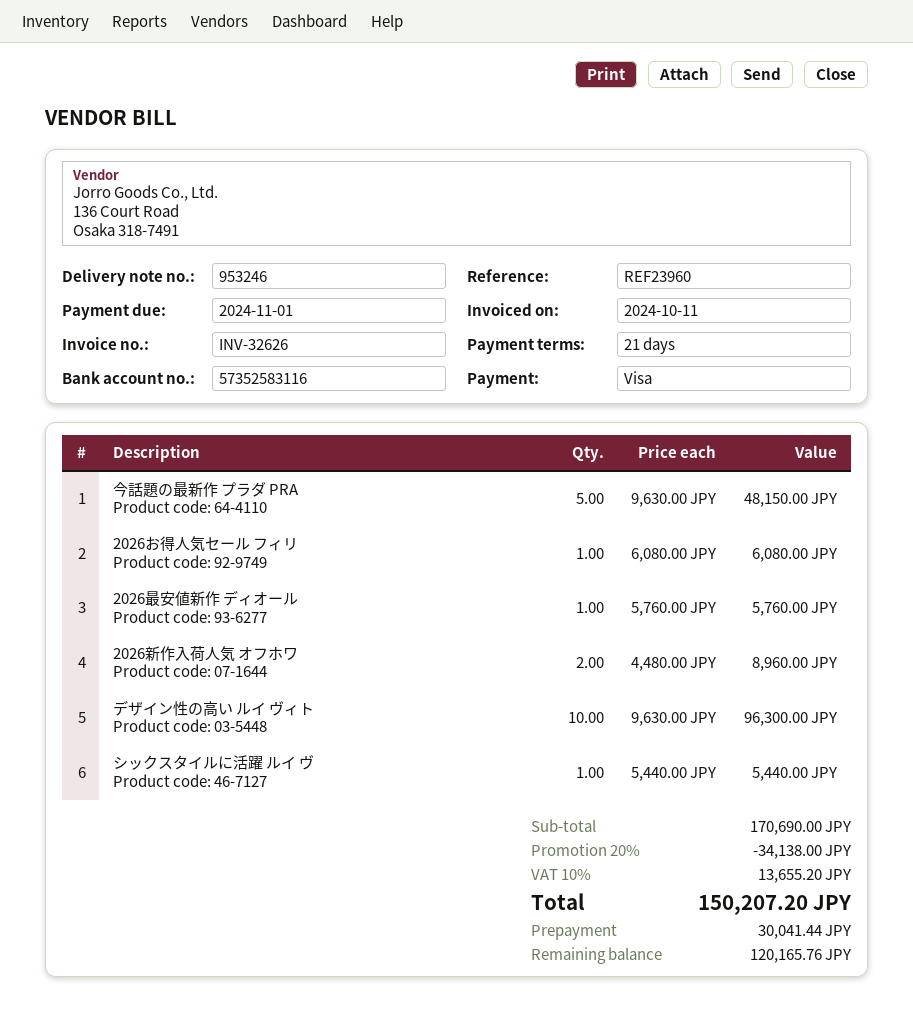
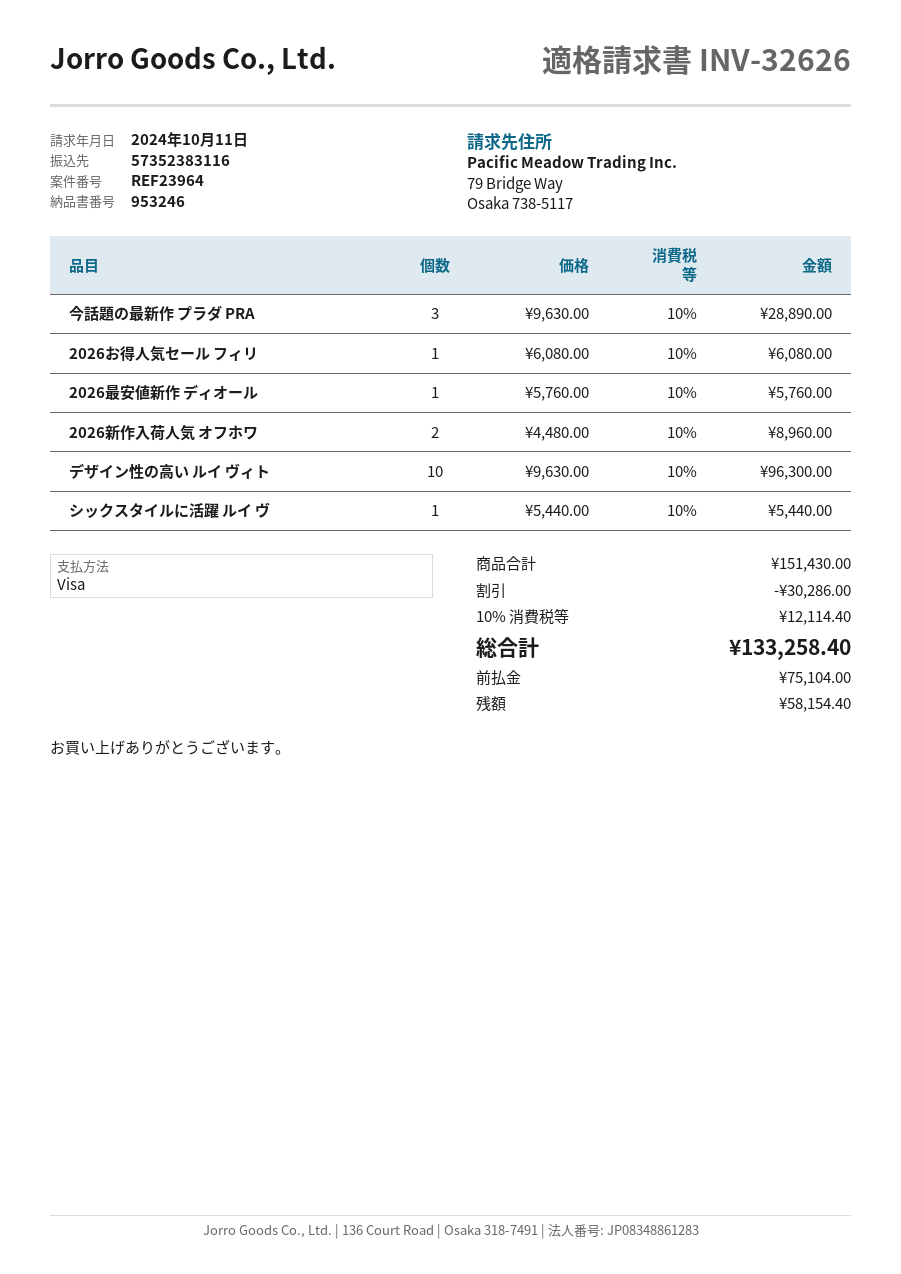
reference: REF23960 -> REF23964
bank account: 57352583116 -> 57352383116
今話題の最新作 プラダ PRA: 5 x 9630.00 = 48150.00 -> 3 x 9630.00 = 28890.00
subtotal: 170690.00 -> 151430.00
discount: 34138.00 -> 30286.00
tax: 10% = 13655.20 -> 10% = 12114.40
total: 150207.20 -> 133258.40
deposit: 30041.44 -> 75104.00
balance: 120165.76 -> 58154.40

